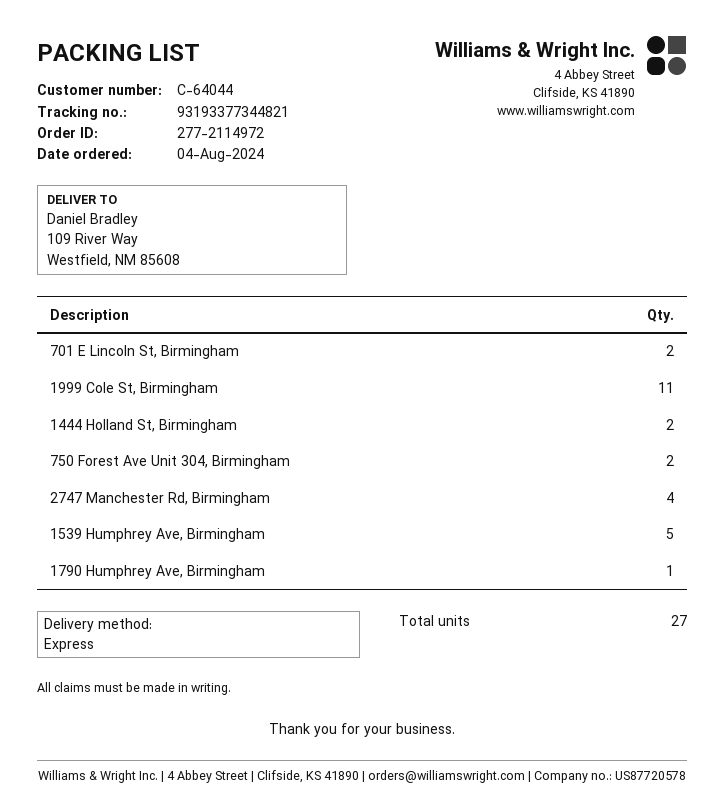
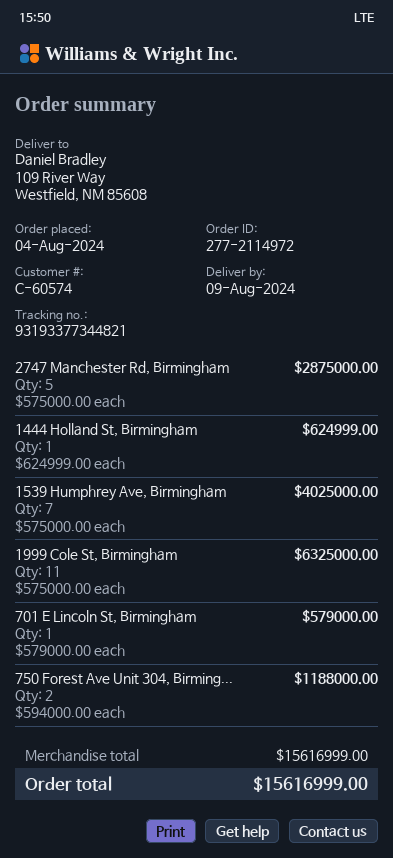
customer number: C-64044 -> C-60574
701 E Lincoln St, Birmingham: 2 -> 1
1444 Holland St, Birmingham: 2 -> 1
2747 Manchester Rd, Birmingham: 4 -> 5
1539 Humphrey Ave, Birmingham: 5 -> 7
1790 Humphrey Ave, Birmingham: 1 -> none

